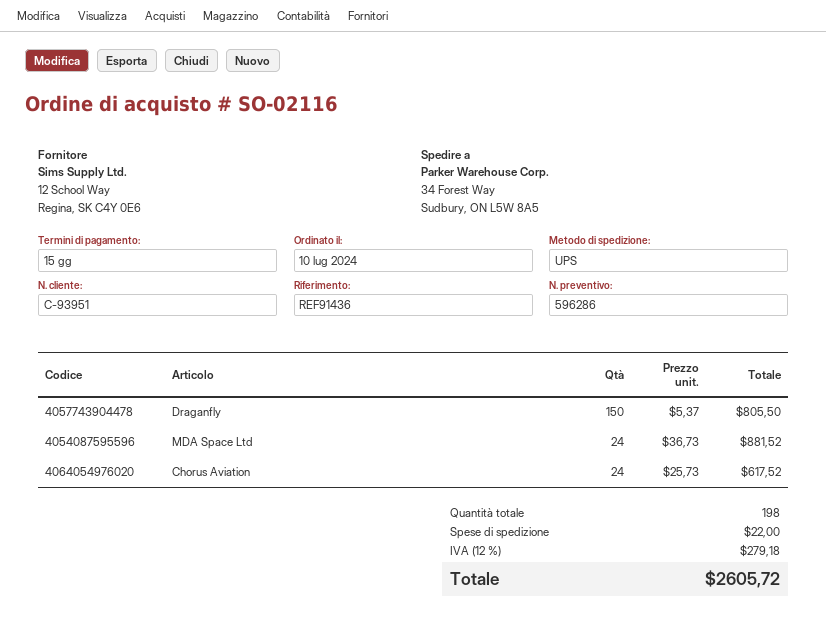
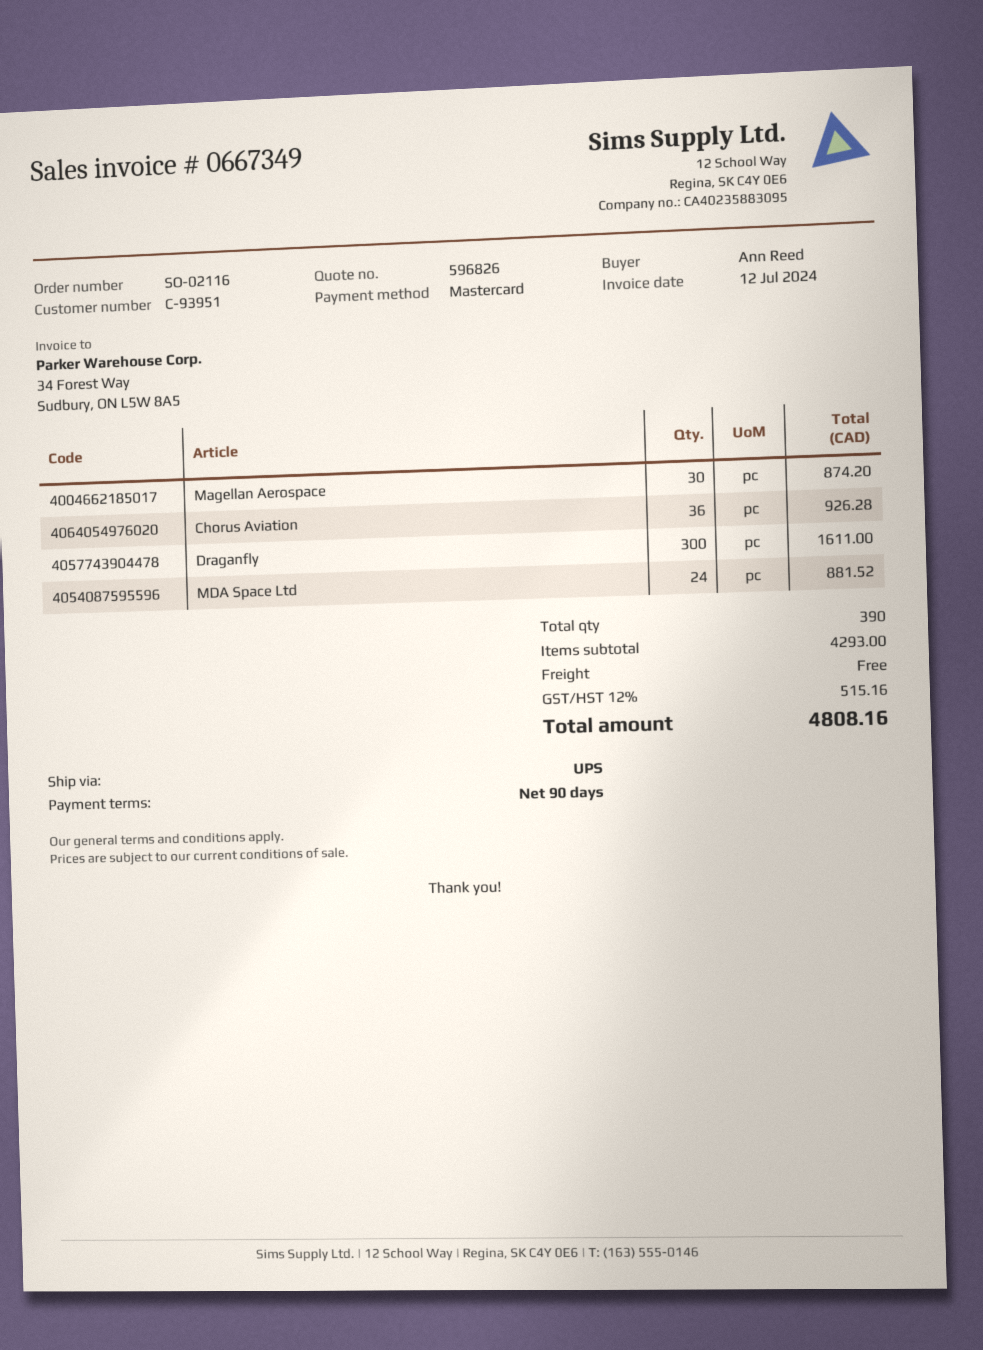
quote number: 596286 -> 596826
payment terms: 15 days -> 90 days
Draganfly: 150 for 805.50 -> 300 for 1611.00
Chorus Aviation: 24 for 617.52 -> 36 for 926.28
Magellan Aerospace: none -> 30 for 874.20
total quantity: 198 -> 390
shipping: 22.00 -> 0.00
tax: 12% = 279.18 -> 12% = 515.16
total: 2605.72 -> 4808.16

